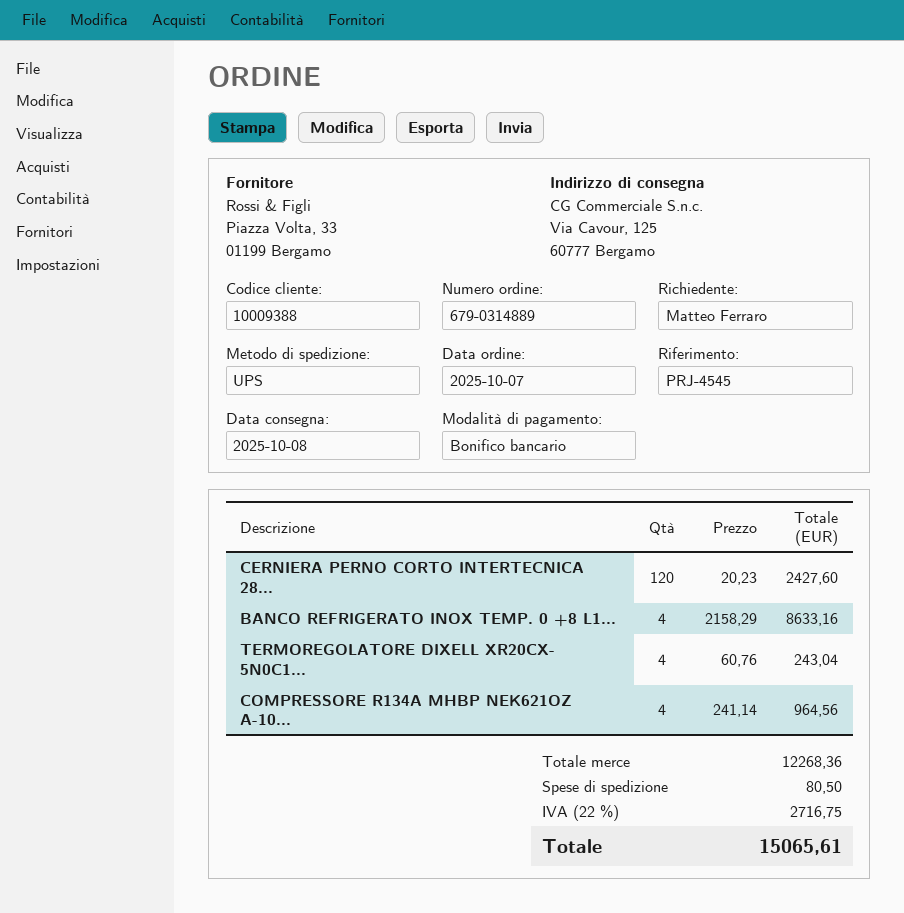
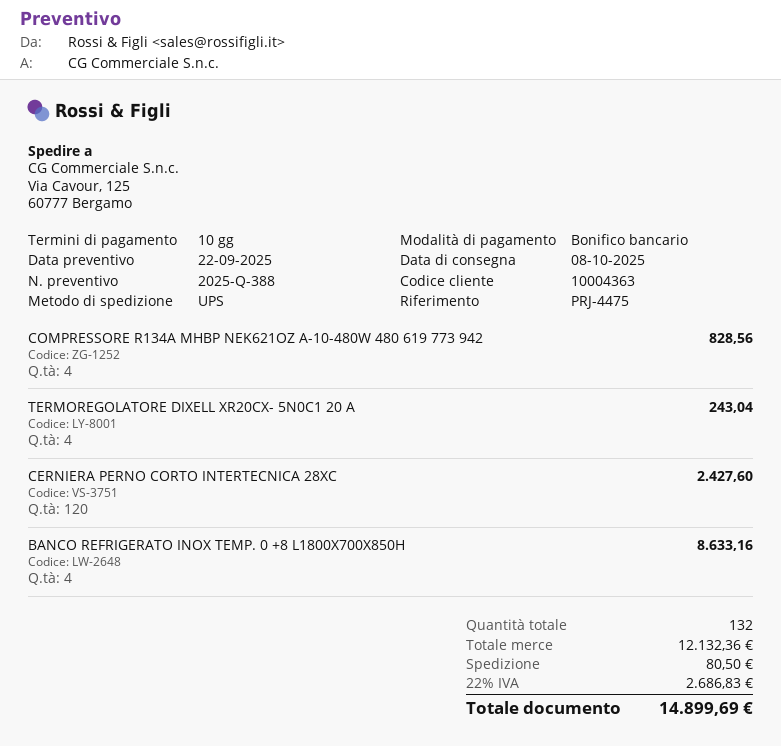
customer number: 10009388 -> 10004363
reference: PRJ-4545 -> PRJ-4475
COMPRESSORE R134A MHBP NEK621OZ A-10...: 4 for 964.56 -> 4 for 828.56
subtotal: 12268.36 -> 12132.36
tax: 22% = 2716.75 -> 22% = 2686.83
total: 15065.61 -> 14899.69

